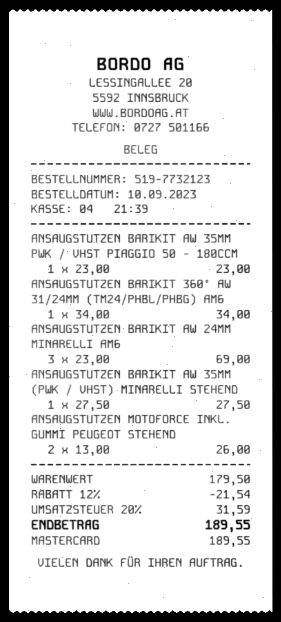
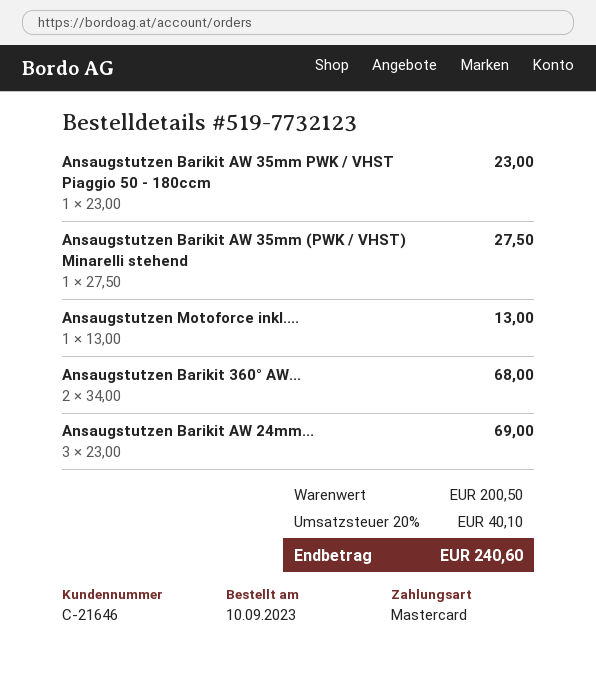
ANSAUGSTUTZEN BARIKIT 360° AW 31/24MM (TM24/PHBL/PHBG) AM6: 1 x 34.00 = 34.00 -> 2 x 34.00 = 68.00
ANSAUGSTUTZEN MOTOFORCE INKL. GUMMI PEUGEOT STEHEND: 2 x 13.00 = 26.00 -> 1 x 13.00 = 13.00
subtotal: 179.50 -> 200.50
discount: 12% = 21.54 -> none
tax: 20% = 31.59 -> 20% = 40.10
total: 189.55 -> 240.60

